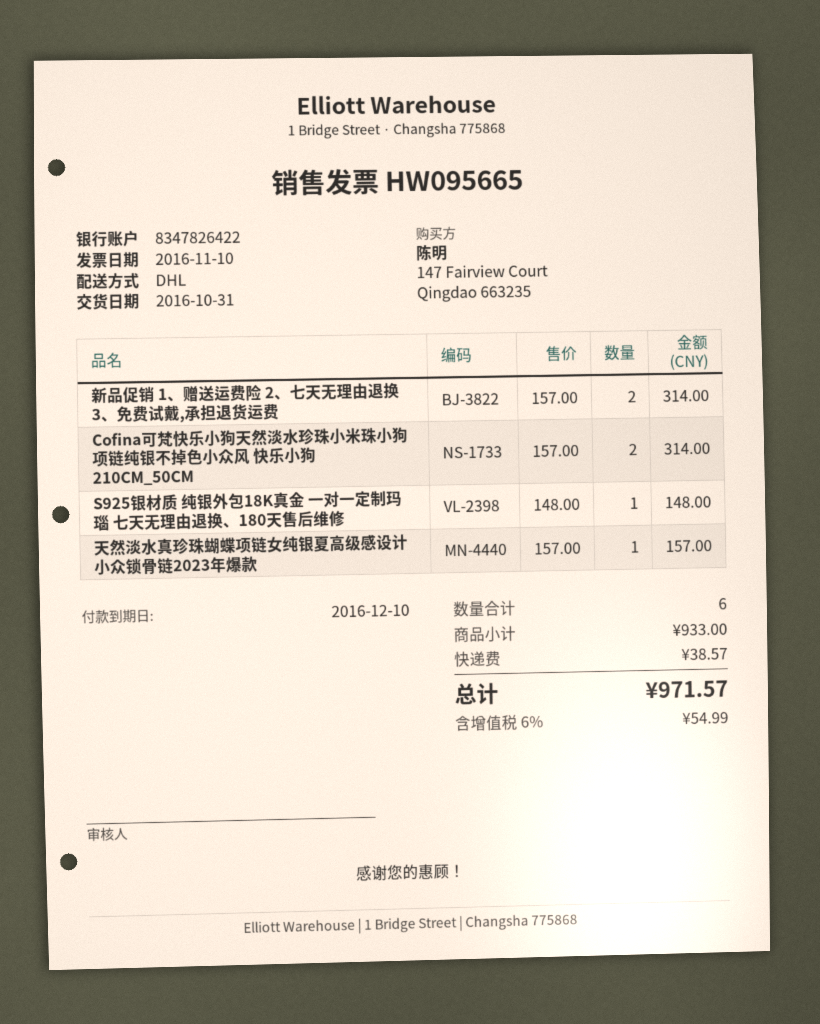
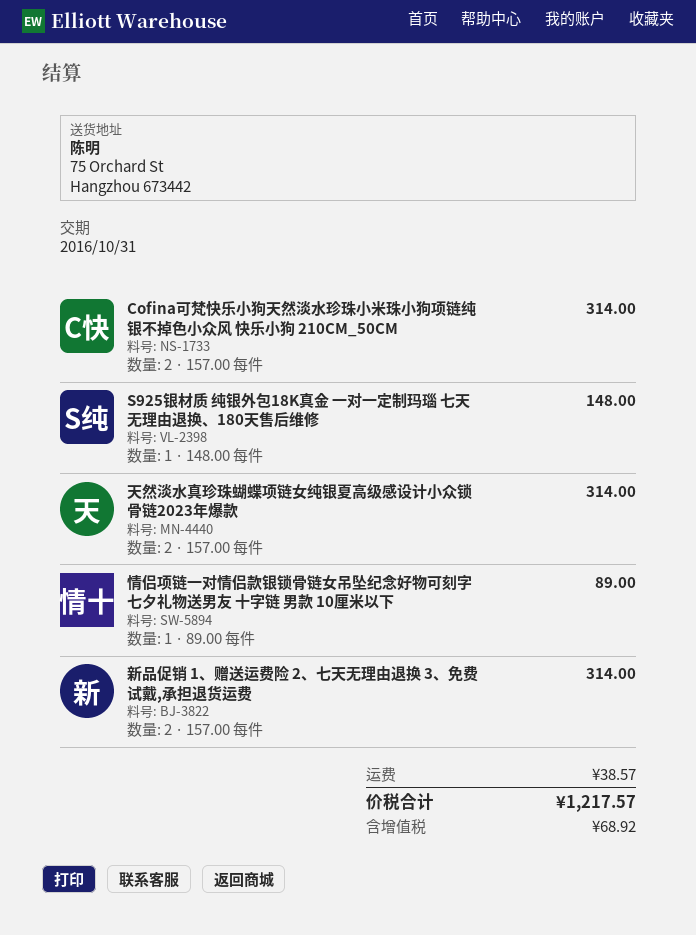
天然淡水真珍珠蝴蝶项链女纯银夏高级感设计小众锁骨链2023年爆款: 1 x 157.00 = 157.00 -> 2 x 157.00 = 314.00
情侣项链一对情侣款银锁骨链女吊坠纪念好物可刻字七夕礼物送男友 十字链 男款 10厘米以下: none -> 1 x 89.00 = 89.00
tax: 54.99 -> 68.92
total: 971.57 -> 1217.57

